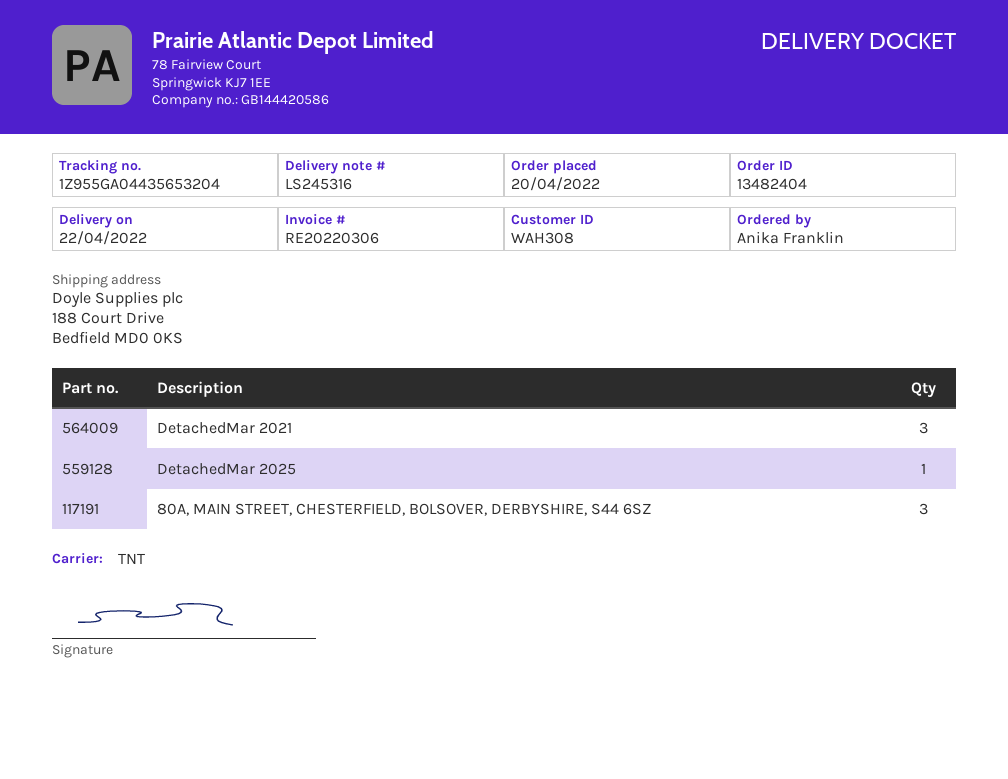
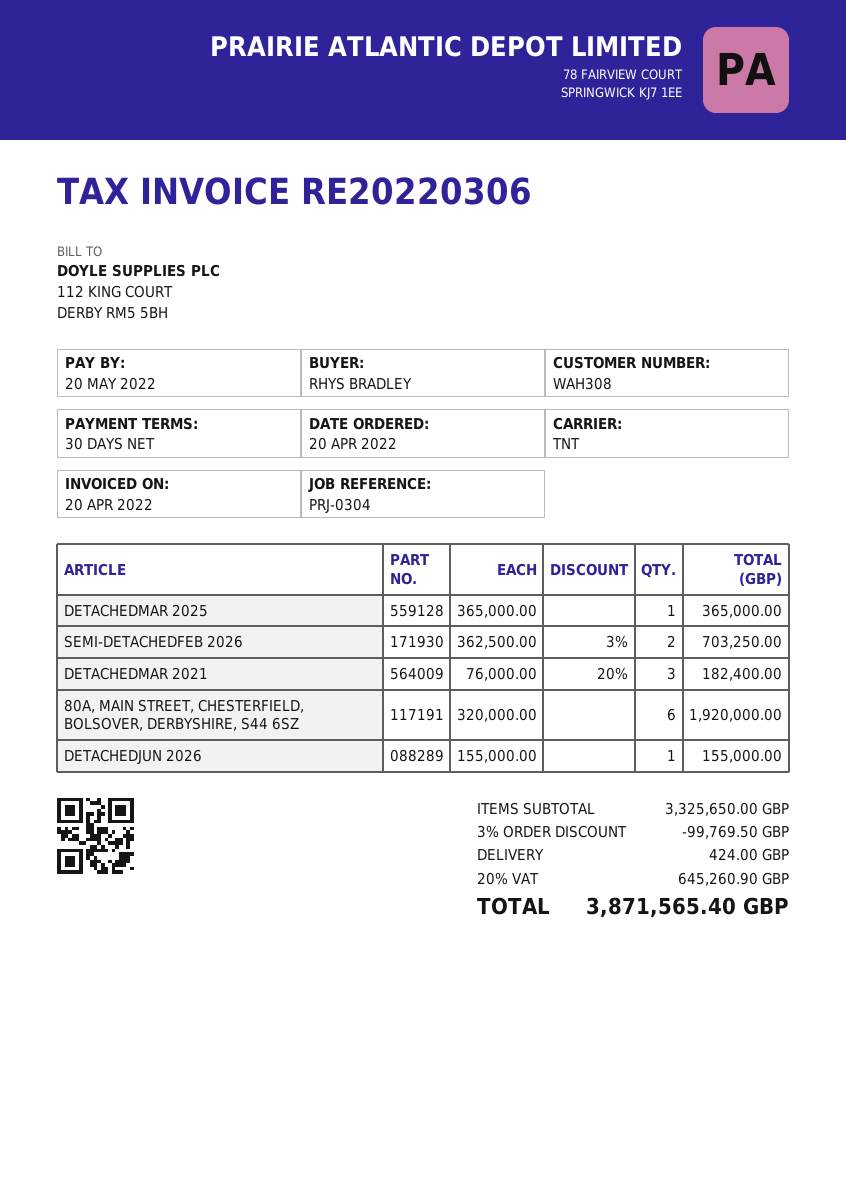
ordered by: Anika Franklin -> RHYS BRADLEY
80A, MAIN STREET, CHESTERFIELD, BOLSOVER, DERBYSHIRE, S44 6SZ: 3 -> 6
SEMI-DETACHEDFEB 2026: none -> 2
DETACHEDJUN 2026: none -> 1

